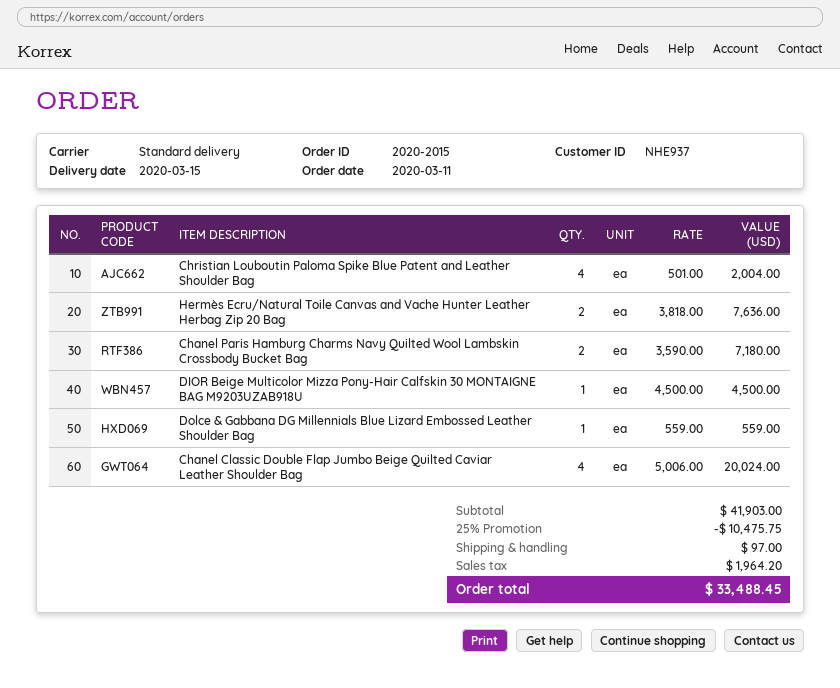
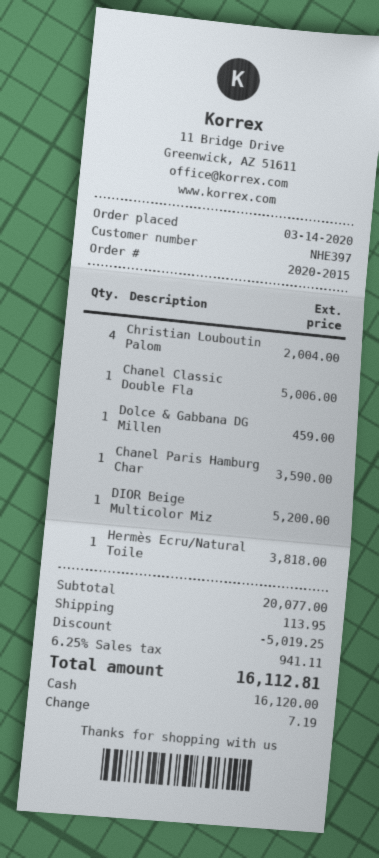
order date: 2020-03-11 -> 2020-03-14
customer number: NHE937 -> NHE397
Hermès Ecru/Natural Toile Canvas and Vache Hunter Leather Herbag Zip 20 Bag: 2 for 7636.00 -> 1 for 3818.00
Chanel Paris Hamburg Charms Navy Quilted Wool Lambskin Crossbody Bucket Bag: 2 for 7180.00 -> 1 for 3590.00
DIOR Beige Multicolor Mizza Pony-Hair Calfskin 30 MONTAIGNE BAG M9203UZAB918U: 1 for 4500.00 -> 1 for 5200.00
Dolce & Gabbana DG Millennials Blue Lizard Embossed Leather Shoulder Bag: 1 for 559.00 -> 1 for 459.00
Chanel Classic Double Flap Jumbo Beige Quilted Caviar Leather Shoulder Bag: 4 for 20024.00 -> 1 for 5006.00
subtotal: 41903.00 -> 20077.00
discount: 10475.75 -> 5019.25
shipping: 97.00 -> 113.95
tax: 1964.20 -> 941.11
total: 33488.45 -> 16112.81

